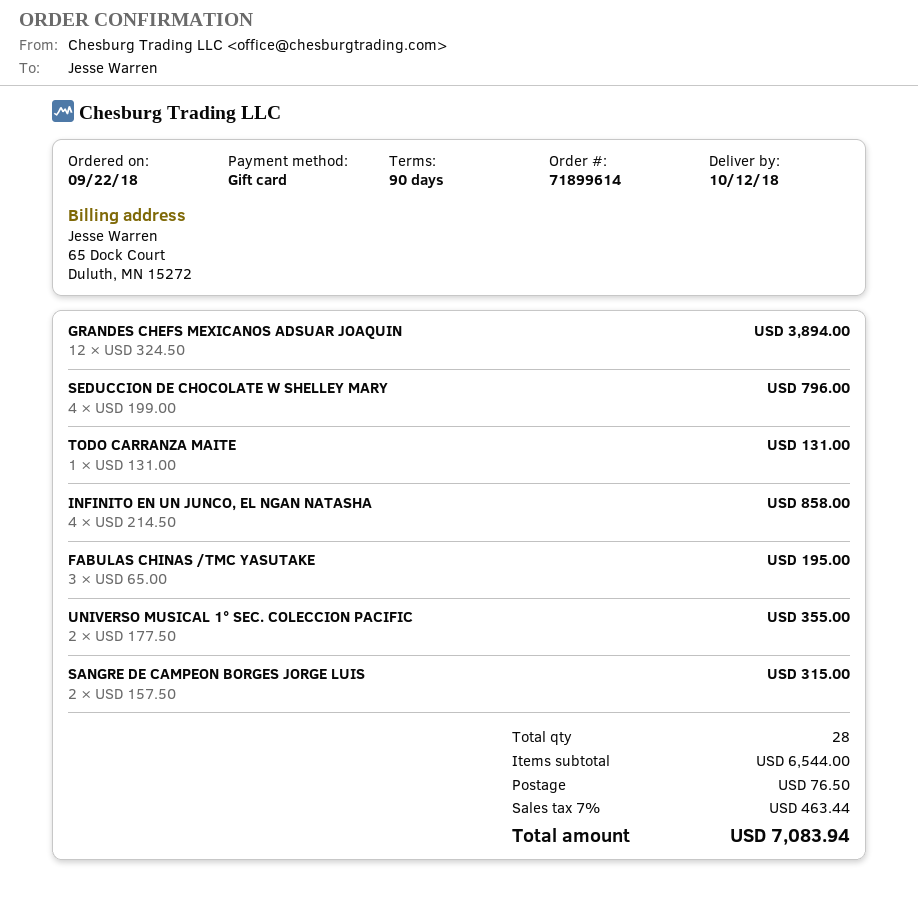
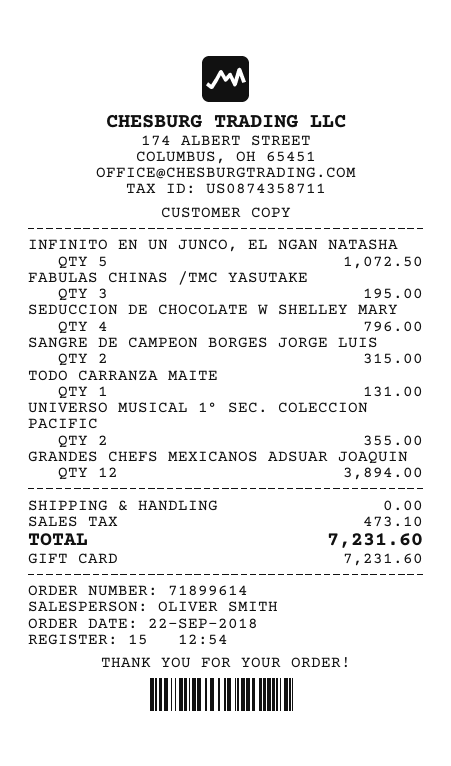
INFINITO EN UN JUNCO, EL NGAN NATASHA: 4 for 858.00 -> 5 for 1072.50
shipping: 76.50 -> 0.00
tax: 463.44 -> 473.10
total: 7083.94 -> 7231.60

